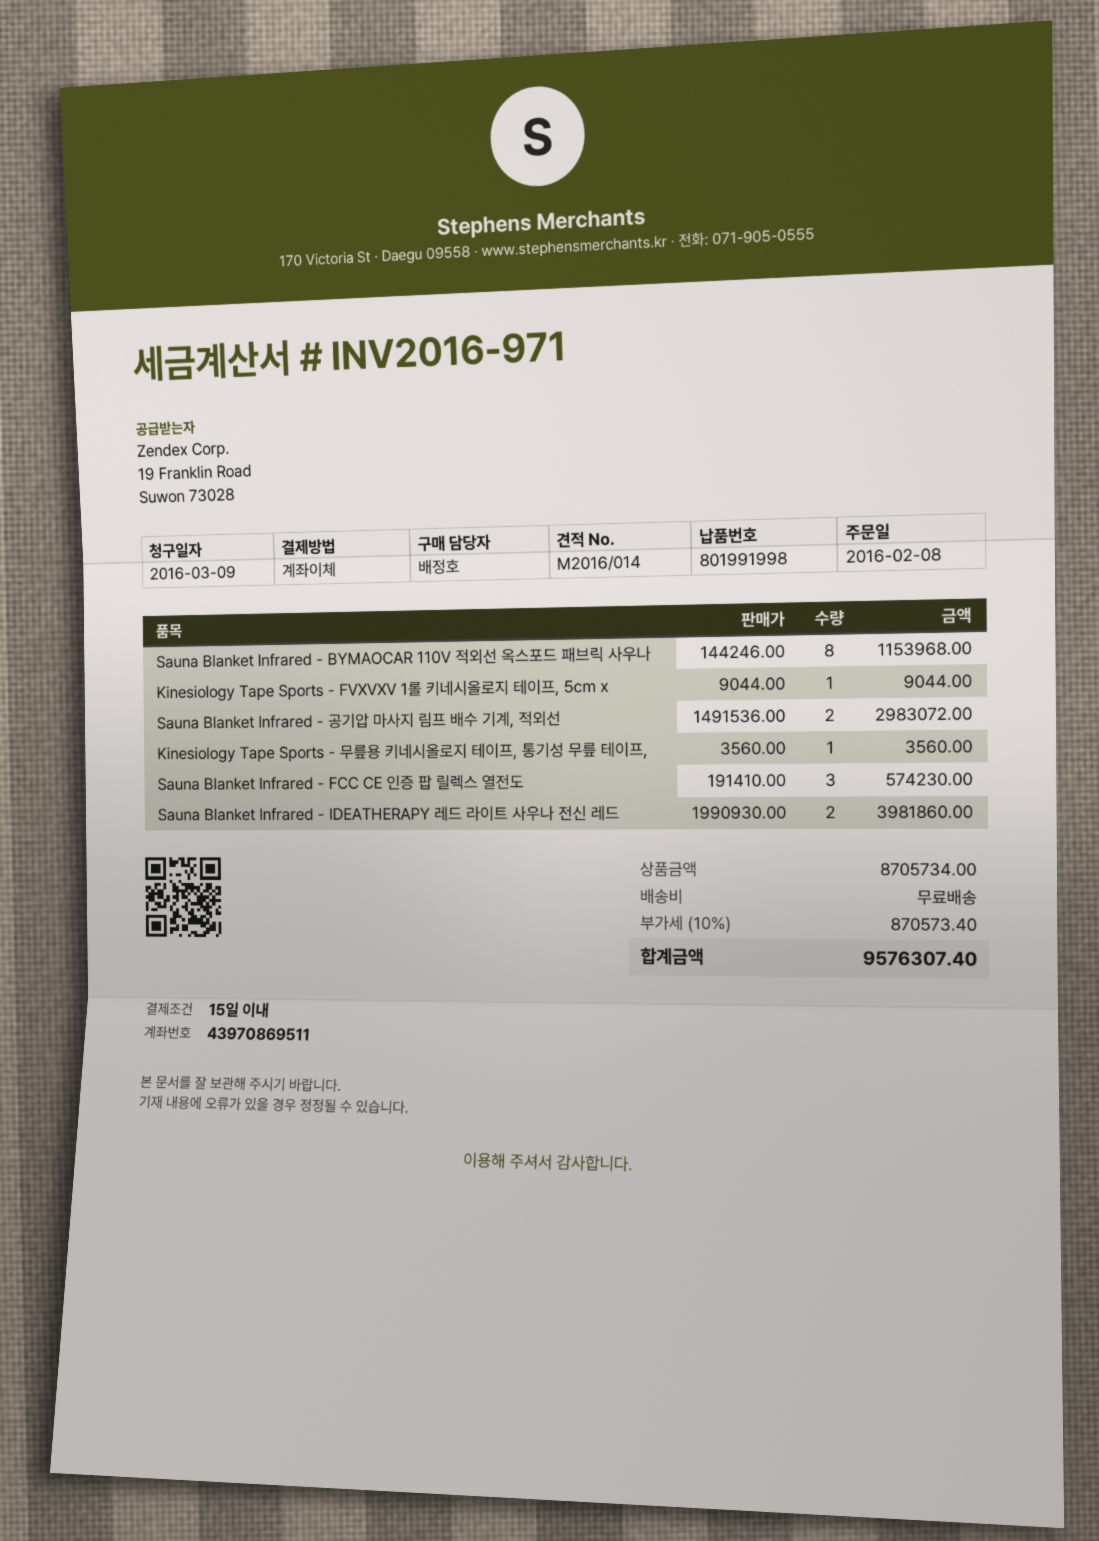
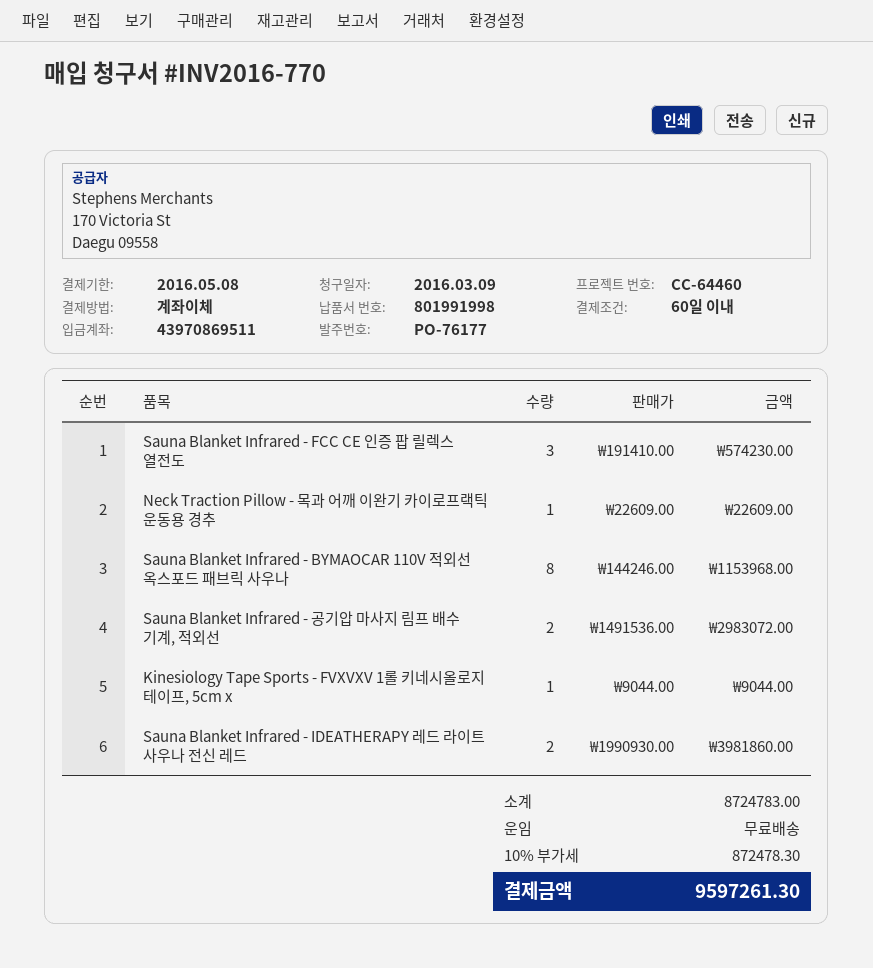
invoice number: INV2016-971 -> INV2016-770
payment terms: 15 days -> 60 days
Kinesiology Tape Sports - 무릎용 키네시올로지 테이프, 통기성 무릎 테이프,: 1 x 3560.00 = 3560.00 -> none
Neck Traction Pillow - 목과 어깨 이완기 카이로프랙틱 운동용 경추: none -> 1 x 22609.00 = 22609.00
subtotal: 8705734.00 -> 8724783.00
tax: 10% = 870573.40 -> 10% = 872478.30
total: 9576307.40 -> 9597261.30

